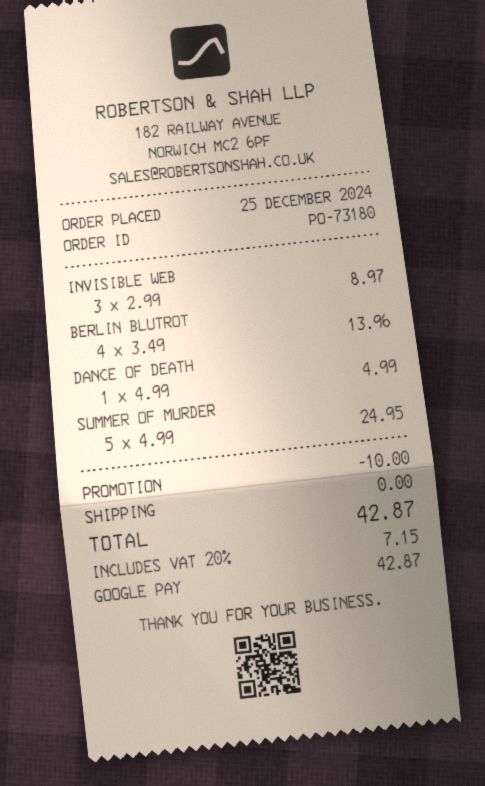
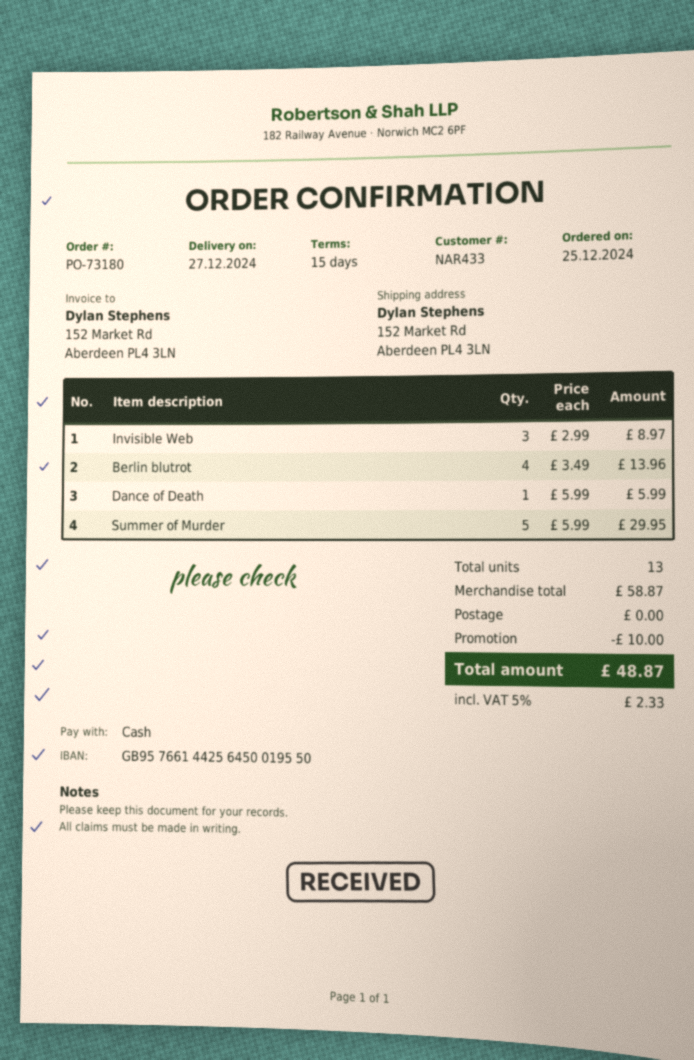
payment method: Google Pay -> cash
DANCE OF DEATH: 1 x 4.99 = 4.99 -> 1 x 5.99 = 5.99
SUMMER OF MURDER: 5 x 4.99 = 24.95 -> 5 x 5.99 = 29.95
tax: 20% = 7.15 -> 5% = 2.33
total: 42.87 -> 48.87

